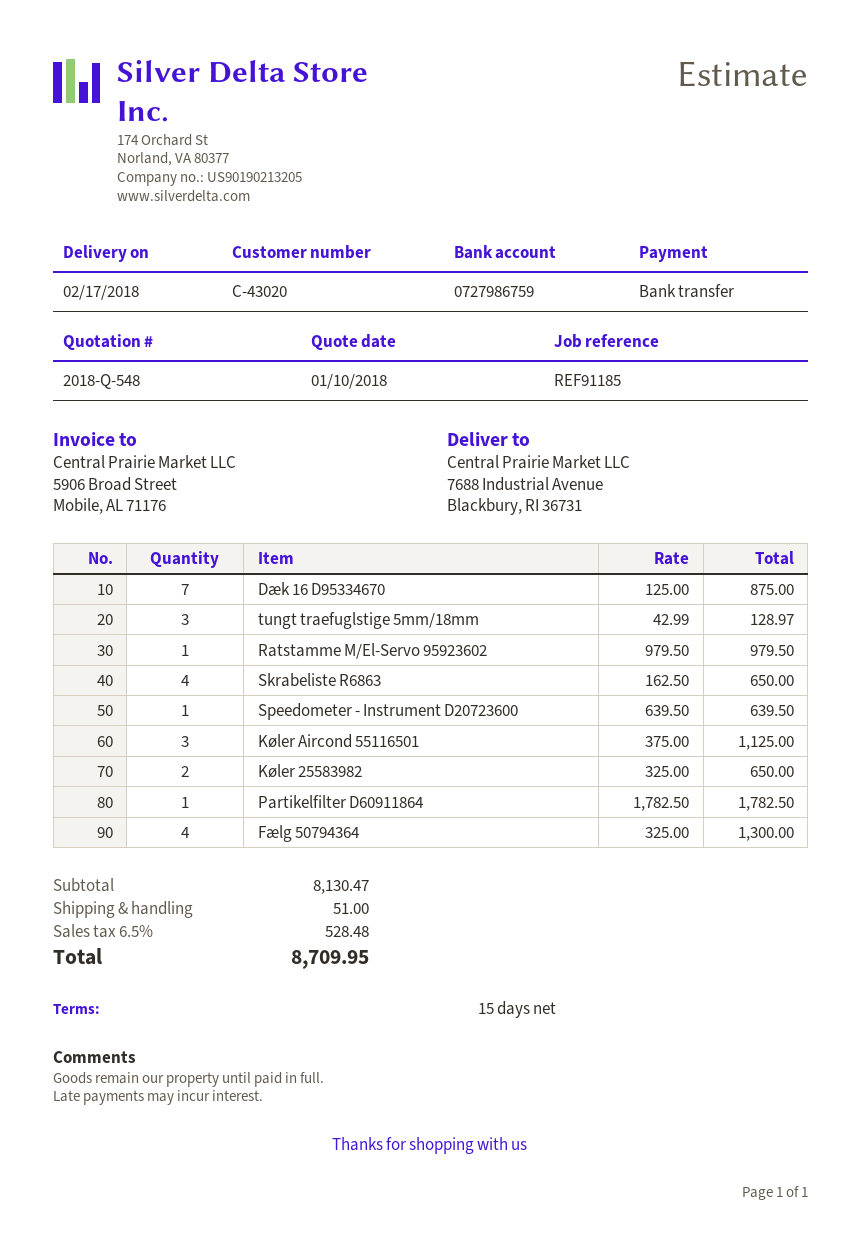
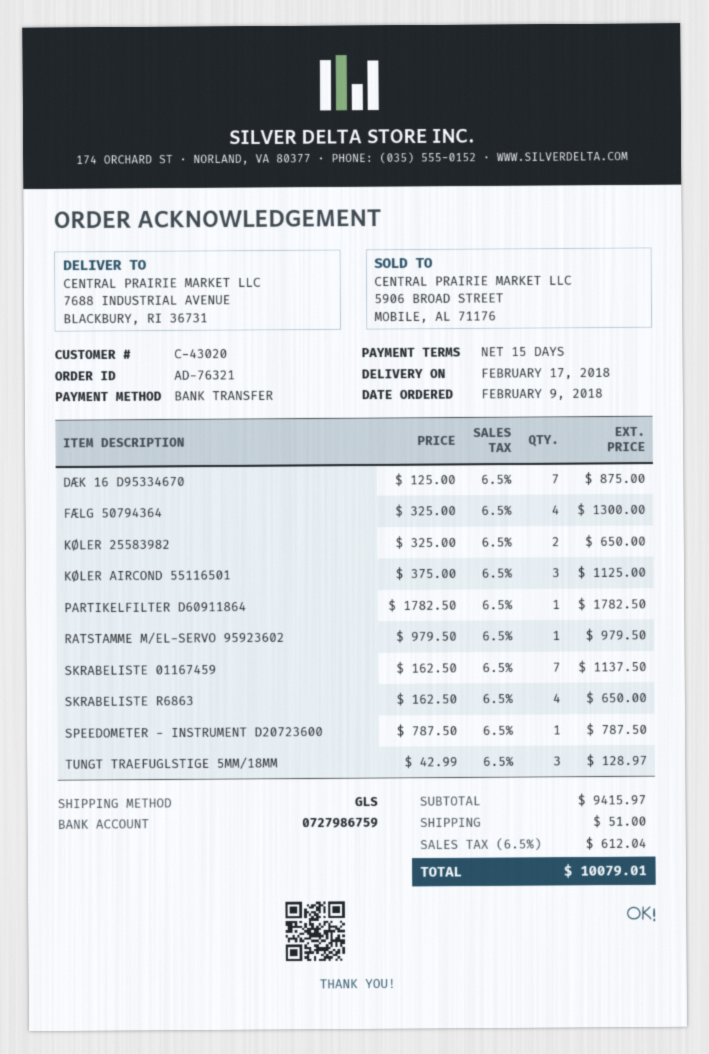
Speedometer - Instrument D20723600: 1 x 639.50 = 639.50 -> 1 x 787.50 = 787.50
SKRABELISTE 01167459: none -> 7 x 162.50 = 1137.50
subtotal: 8130.47 -> 9415.97
tax: 6.5% = 528.48 -> 6.5% = 612.04
total: 8709.95 -> 10079.01

